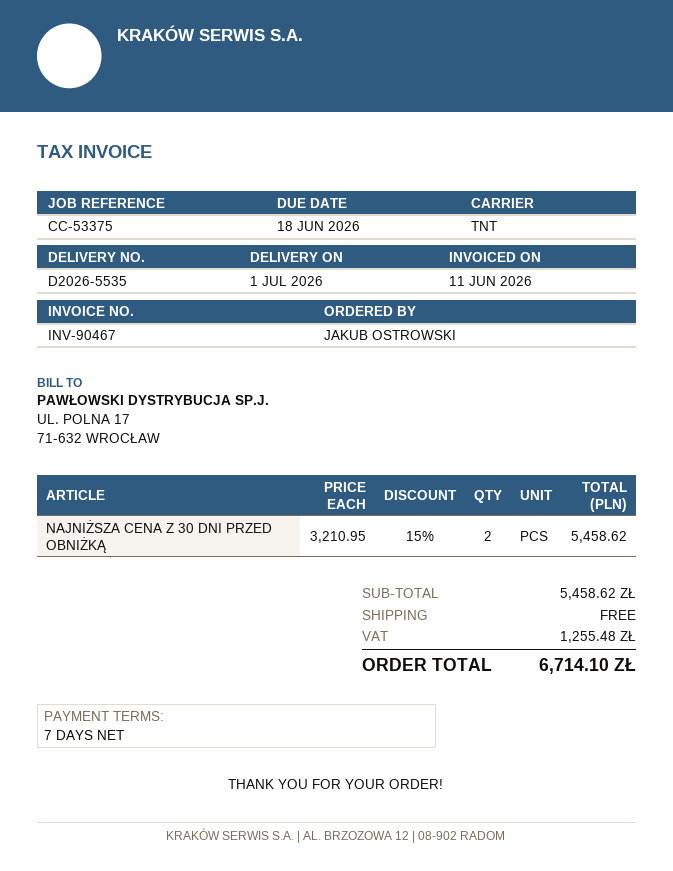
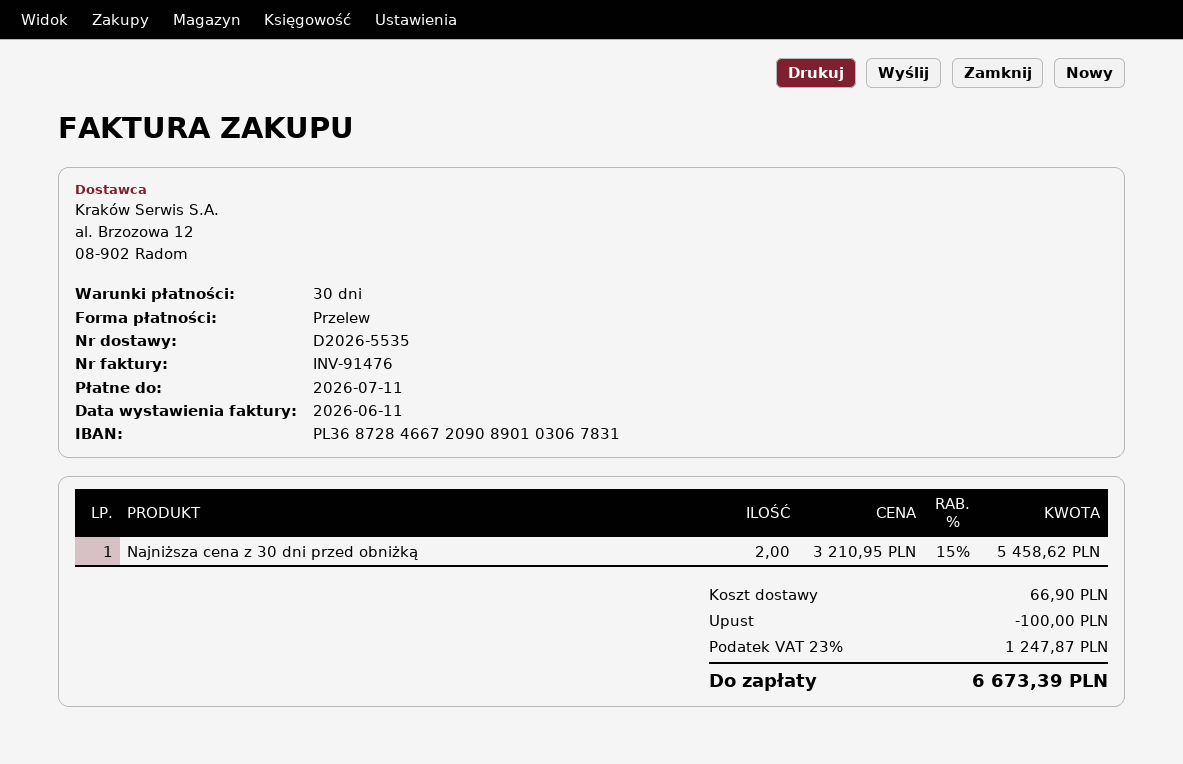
invoice number: INV-90467 -> INV-91476
payment terms: 7 days -> 30 days
due date: 2026-06-18 -> 2026-07-11
discount: none -> 100.00
shipping: 0.00 -> 66.90
tax: 1255.48 -> 1247.87
total: 6714.10 -> 6673.39

